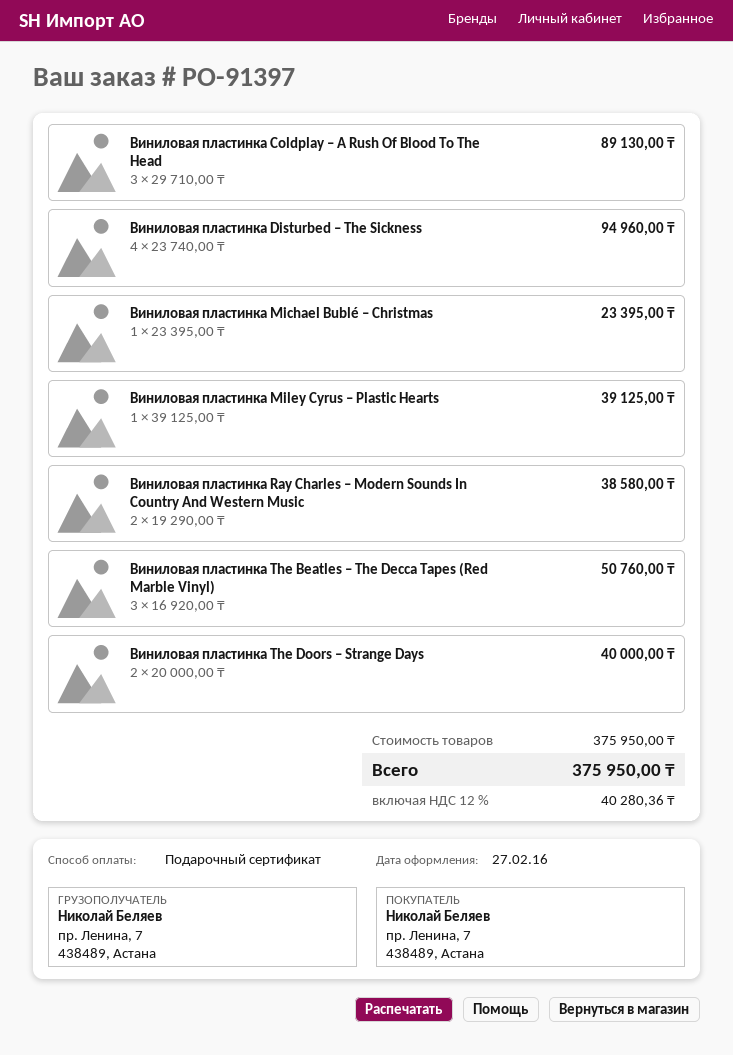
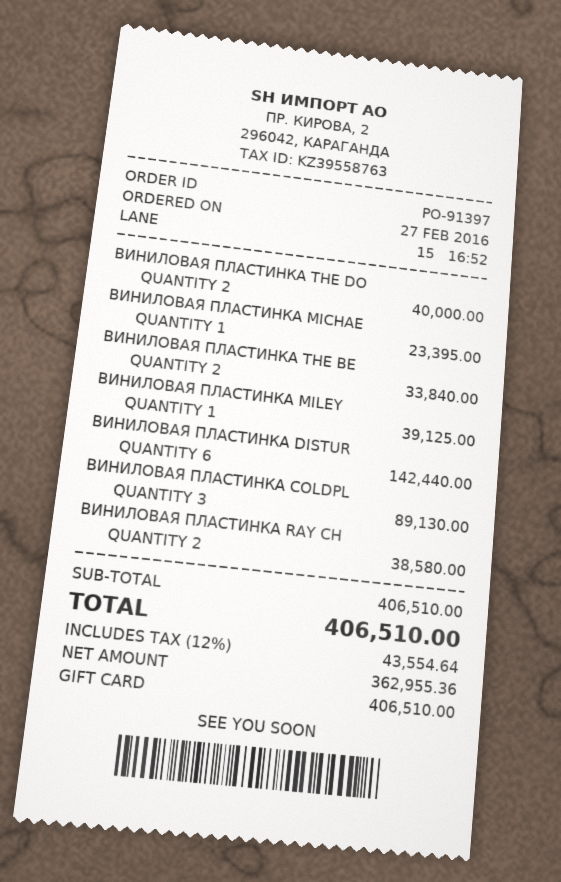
Виниловая пластинка Disturbed – The Sickness: 4 for 94960.00 -> 6 for 142440.00
Виниловая пластинка The Beatles – The Decca Tapes (Red Marble Vinyl): 3 for 50760.00 -> 2 for 33840.00
subtotal: 375950.00 -> 406510.00
tax: 12% = 40280.36 -> 12% = 43554.64
total: 375950.00 -> 406510.00

